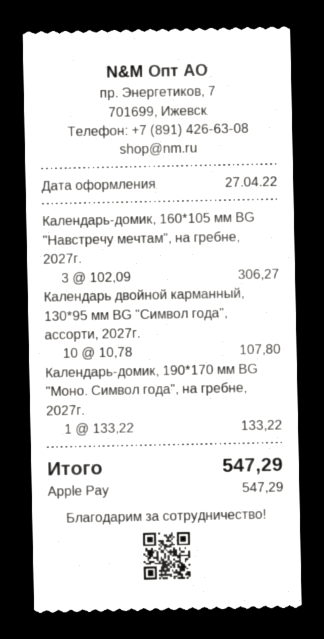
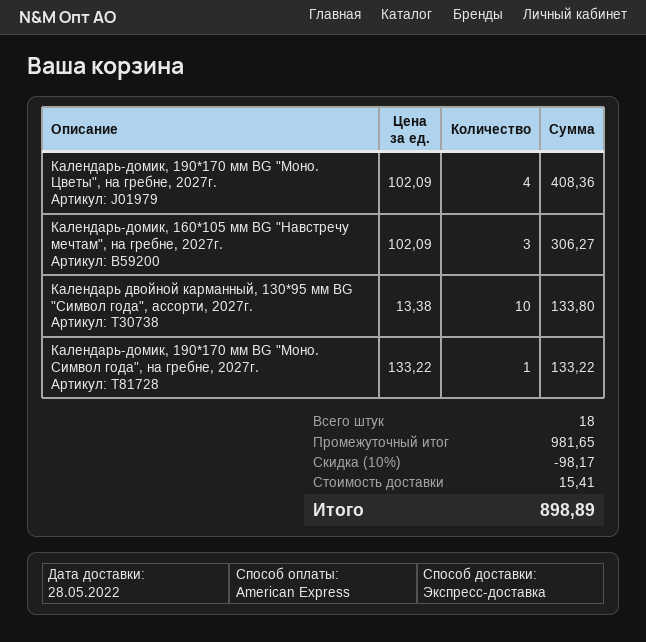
payment method: Apple Pay -> American Express
Календарь двойной карманный, 130*95 мм BG "Символ года", ассорти, 2027г.: 10 x 10.78 = 107.80 -> 10 x 13.38 = 133.80
Календарь-домик, 190*170 мм BG "Моно. Цветы", на гребне, 2027г.: none -> 4 x 102.09 = 408.36
discount: none -> 10% = 98.17
shipping: none -> 15.41
total: 547.29 -> 898.89

